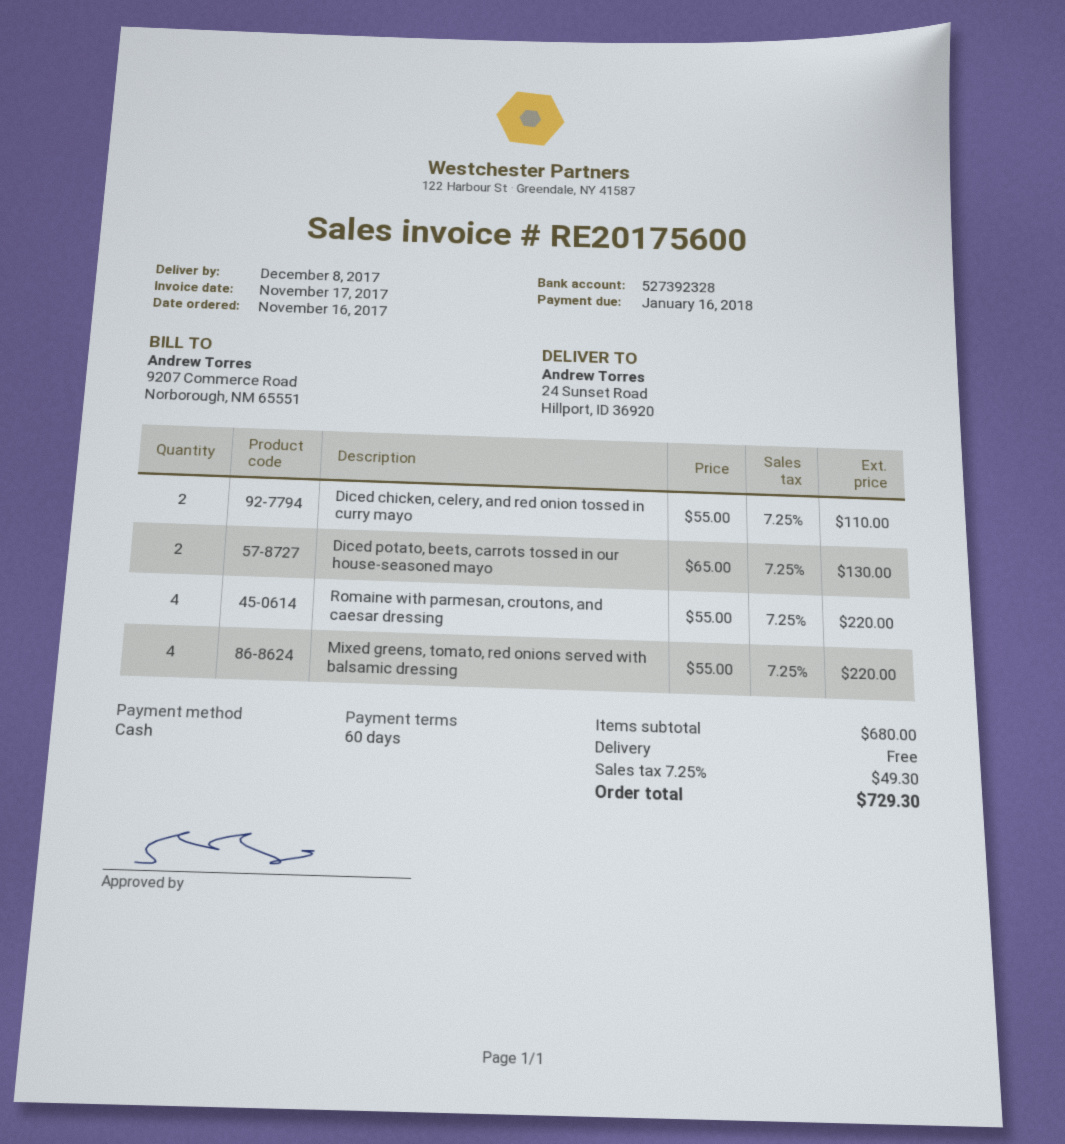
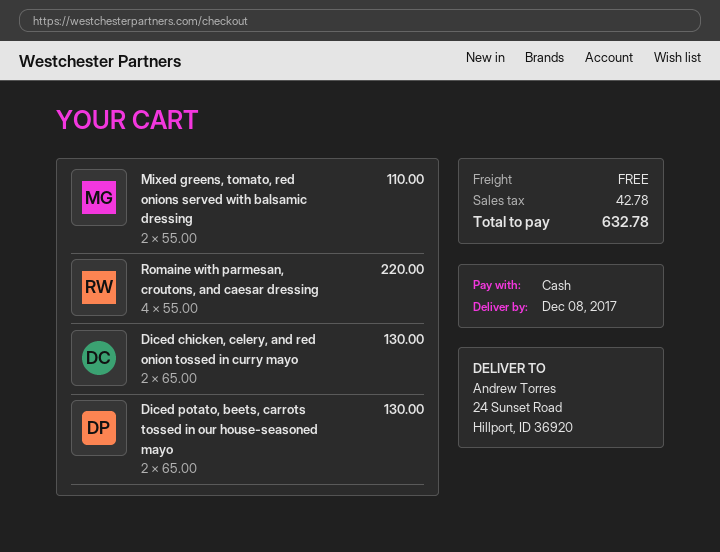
Diced chicken, celery, and red onion tossed in curry mayo: 2 x 55.00 = 110.00 -> 2 x 65.00 = 130.00
Mixed greens, tomato, red onions served with balsamic dressing: 4 x 55.00 = 220.00 -> 2 x 55.00 = 110.00
tax: 49.30 -> 42.78
total: 729.30 -> 632.78

